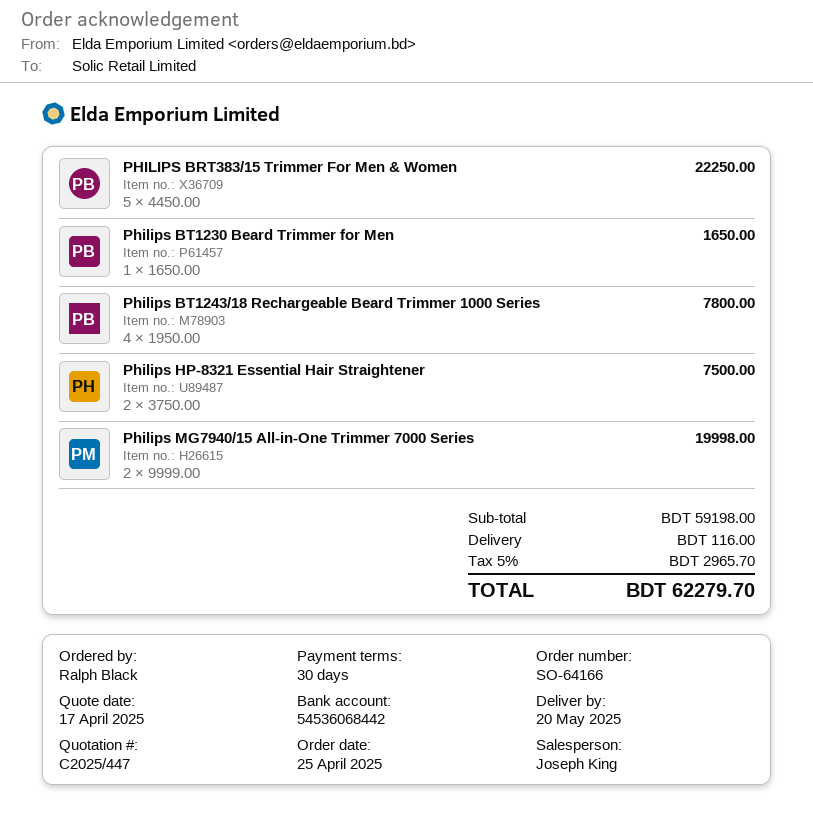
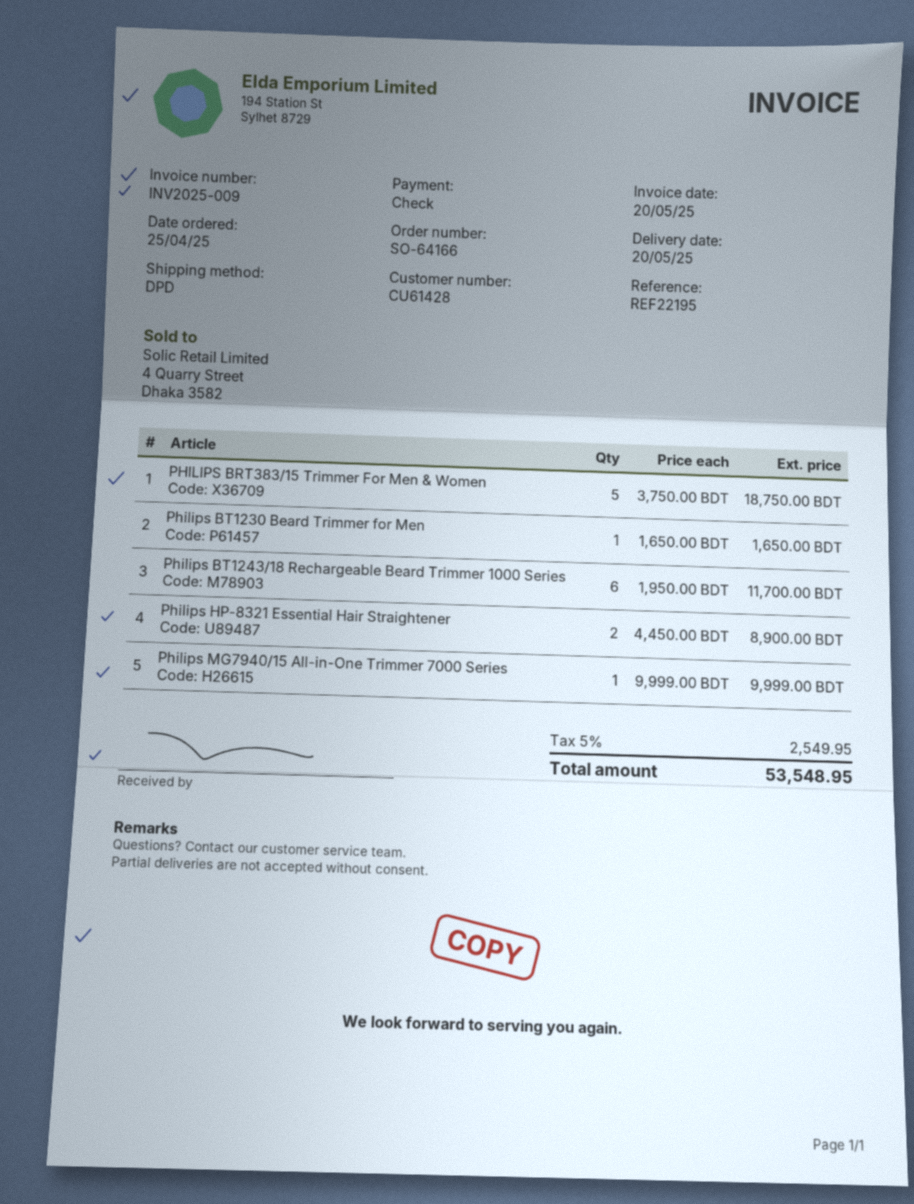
PHILIPS BRT383/15 Trimmer For Men & Women: 5 x 4450.00 = 22250.00 -> 5 x 3750.00 = 18750.00
Philips BT1243/18 Rechargeable Beard Trimmer 1000 Series: 4 x 1950.00 = 7800.00 -> 6 x 1950.00 = 11700.00
Philips HP-8321 Essential Hair Straightener: 2 x 3750.00 = 7500.00 -> 2 x 4450.00 = 8900.00
Philips MG7940/15 All-in-One Trimmer 7000 Series: 2 x 9999.00 = 19998.00 -> 1 x 9999.00 = 9999.00
shipping: 116.00 -> none
tax: 5% = 2965.70 -> 5% = 2549.95
total: 62279.70 -> 53548.95

